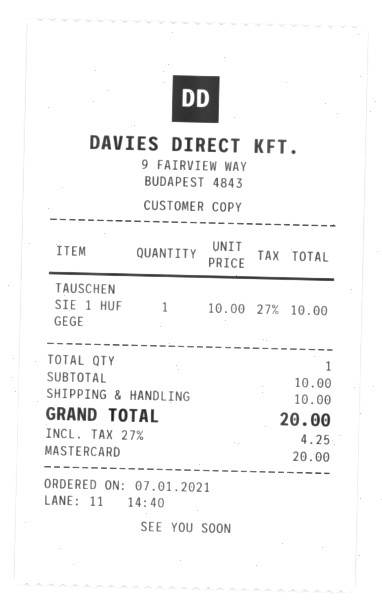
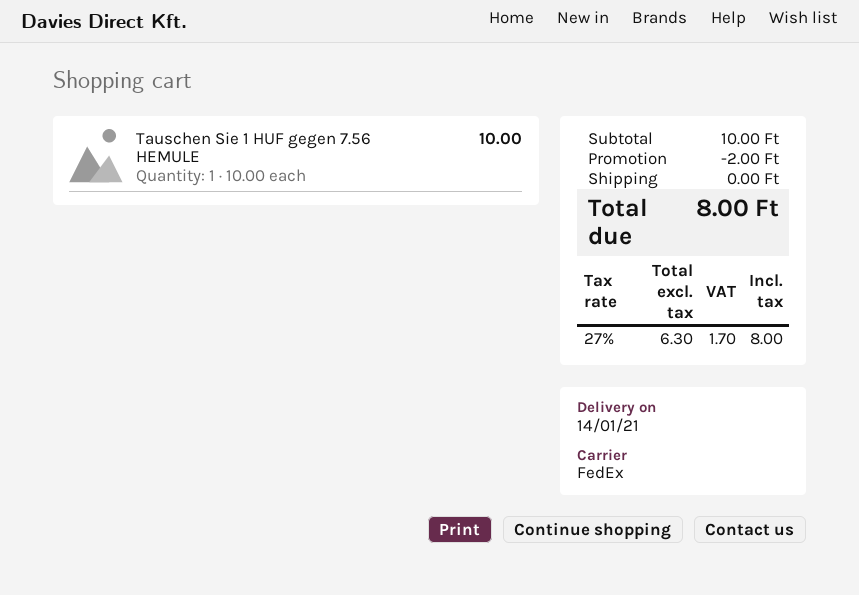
discount: none -> 2.00
shipping: 10.00 -> 0.00
tax: 27% = 4.25 -> 27% = 1.70
total: 20.00 -> 8.00

